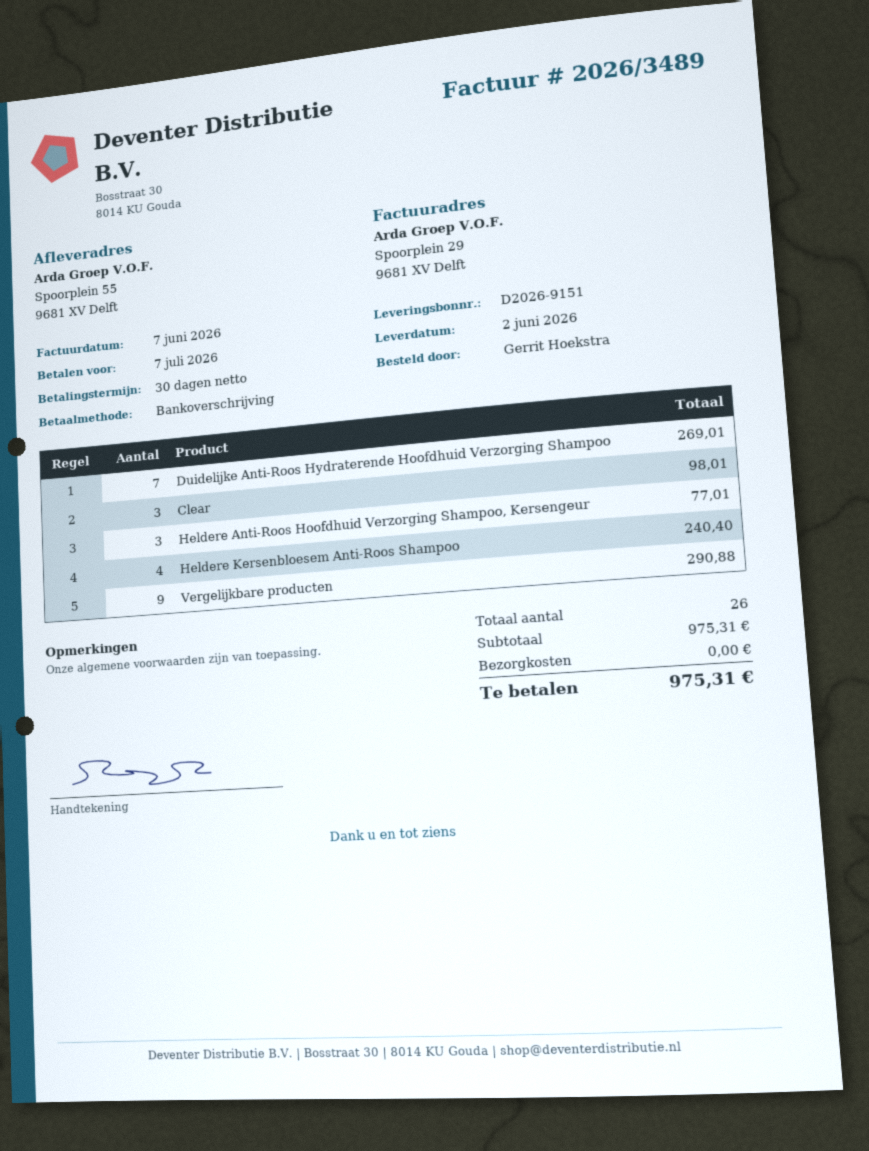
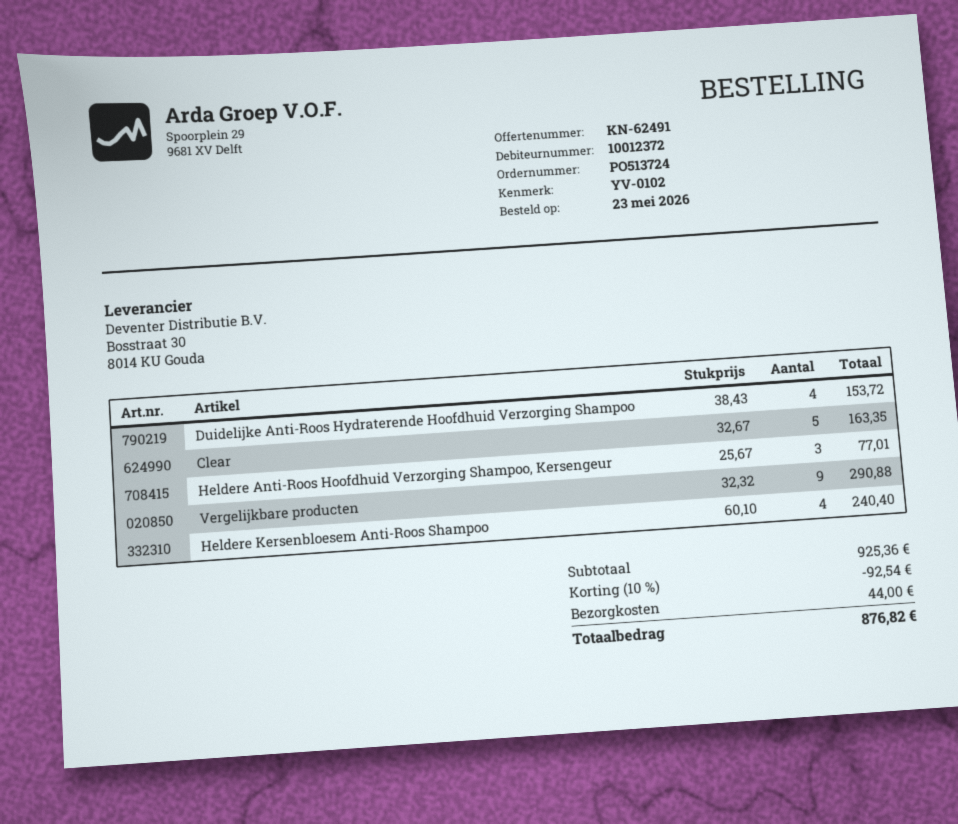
Duidelijke Anti-Roos Hydraterende Hoofdhuid Verzorging Shampoo: 7 for 269.01 -> 4 for 153.72
Clear: 3 for 98.01 -> 5 for 163.35
subtotal: 975.31 -> 925.36
discount: none -> 10% = 92.54
shipping: 0.00 -> 44.00
total: 975.31 -> 876.82

